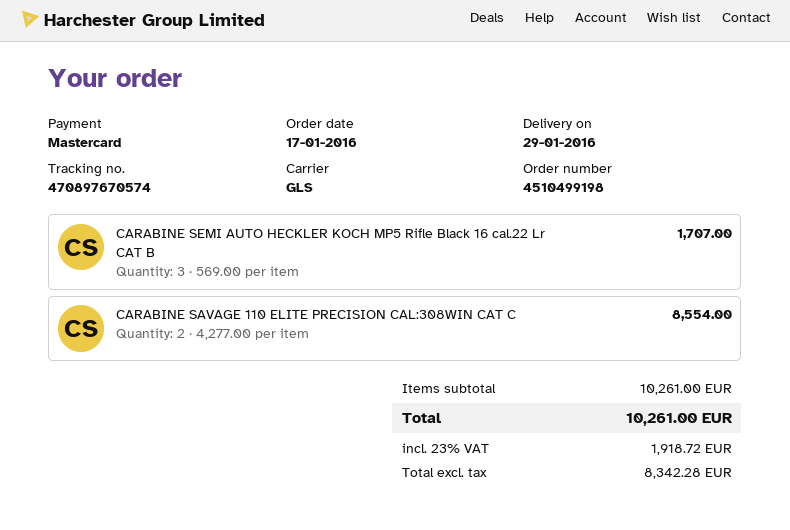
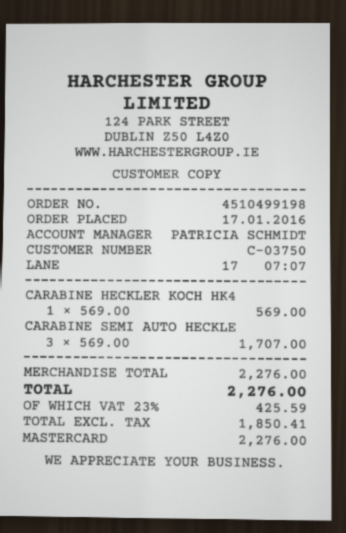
CARABINE SAVAGE 110 ELITE PRECISION CAL:308WIN CAT C: 2 x 4277.00 = 8554.00 -> none
CARABINE HECKLER KOCH HK4: none -> 1 x 569.00 = 569.00
subtotal: 10261.00 -> 2276.00
net: 8342.28 -> 1850.41
tax: 23% = 1918.72 -> 23% = 425.59
total: 10261.00 -> 2276.00

